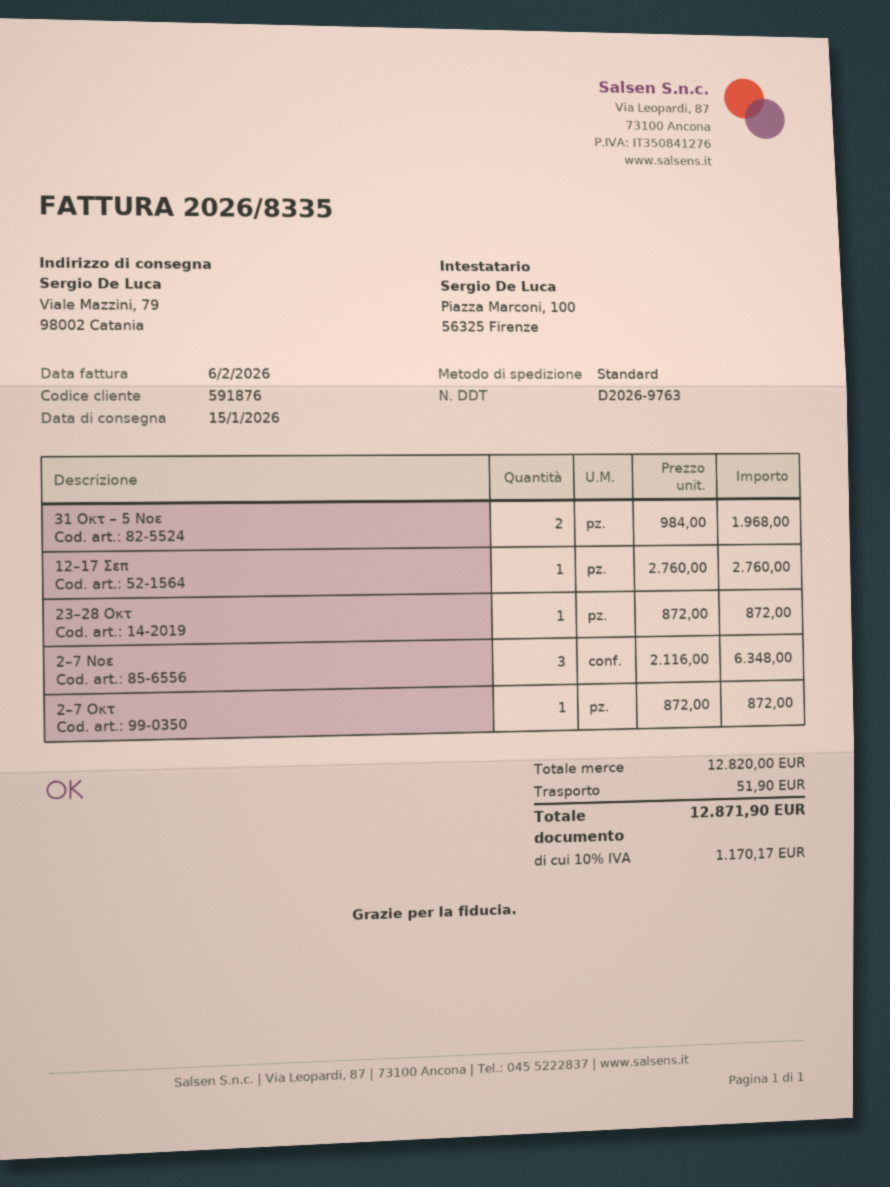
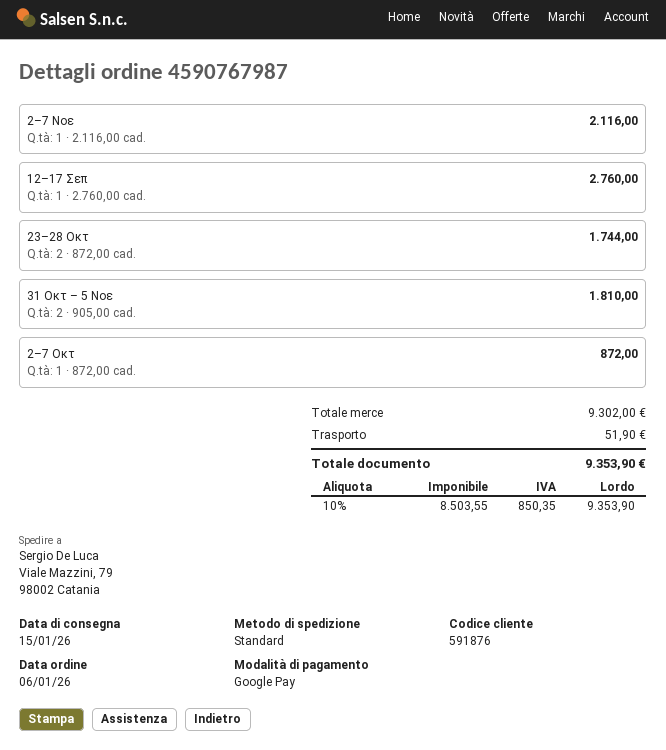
31 Οκτ – 5 Νοε: 2 x 984.00 = 1968.00 -> 2 x 905.00 = 1810.00
23–28 Οκτ: 1 x 872.00 = 872.00 -> 2 x 872.00 = 1744.00
2–7 Νοε: 3 x 2116.00 = 6348.00 -> 1 x 2116.00 = 2116.00
subtotal: 12820.00 -> 9302.00
tax: 10% = 1170.17 -> 10% = 850.35
total: 12871.90 -> 9353.90

